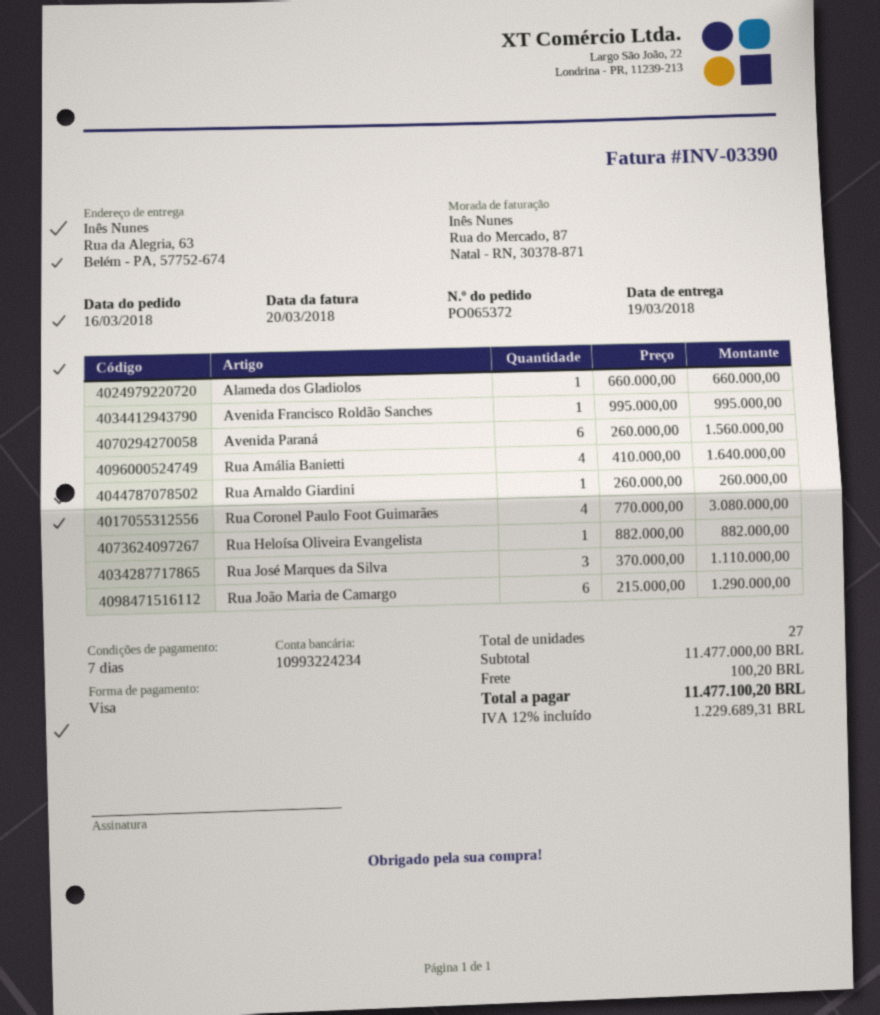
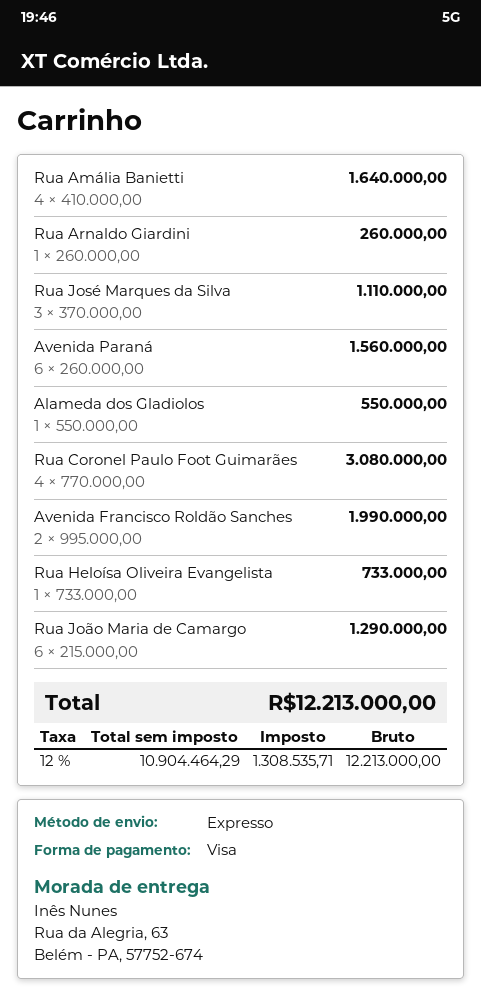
Alameda dos Gladiolos: 1 x 660000.00 = 660000.00 -> 1 x 550000.00 = 550000.00
Avenida Francisco Roldão Sanches: 1 x 995000.00 = 995000.00 -> 2 x 995000.00 = 1990000.00
Rua Heloísa Oliveira Evangelista: 1 x 882000.00 = 882000.00 -> 1 x 733000.00 = 733000.00
shipping: 100.20 -> none
tax: 12% = 1229689.31 -> 12% = 1308535.71
total: 11477100.20 -> 12213000.00

